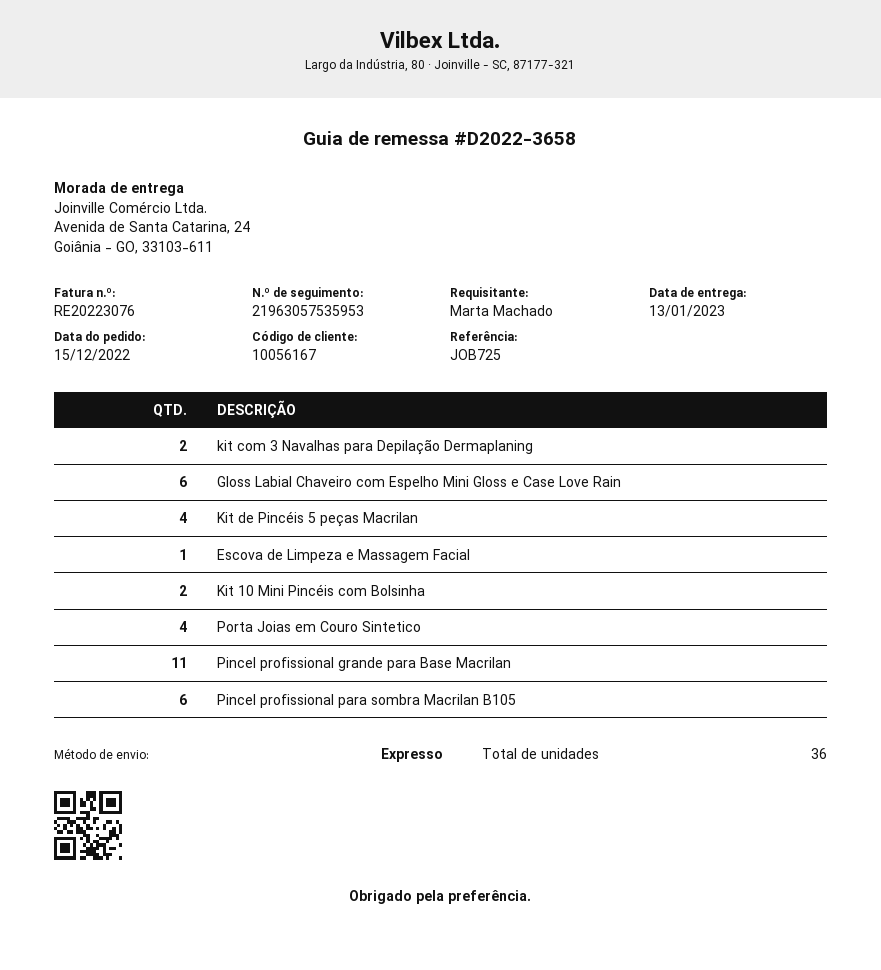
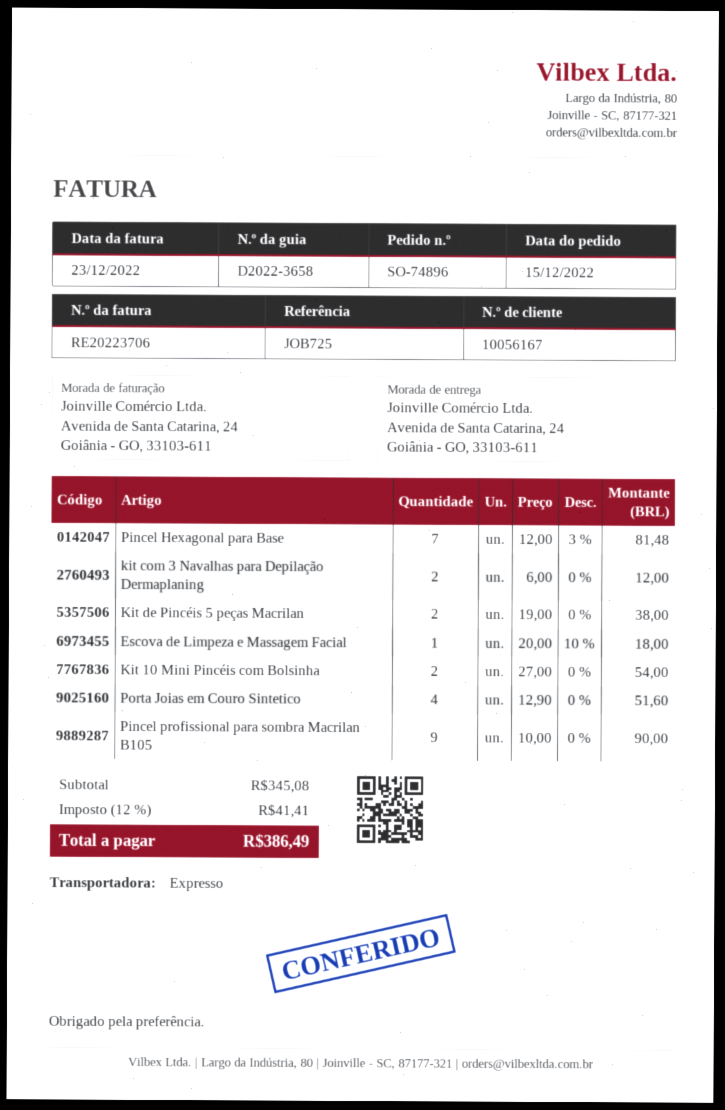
invoice number: RE20223076 -> RE20223706
Gloss Labial Chaveiro com Espelho Mini Gloss e Case Love Rain: 6 -> none
Kit de Pincéis 5 peças Macrilan: 4 -> 2
Pincel profissional grande para Base Macrilan: 11 -> none
Pincel profissional para sombra Macrilan B105: 6 -> 9
Pincel Hexagonal para Base: none -> 7

